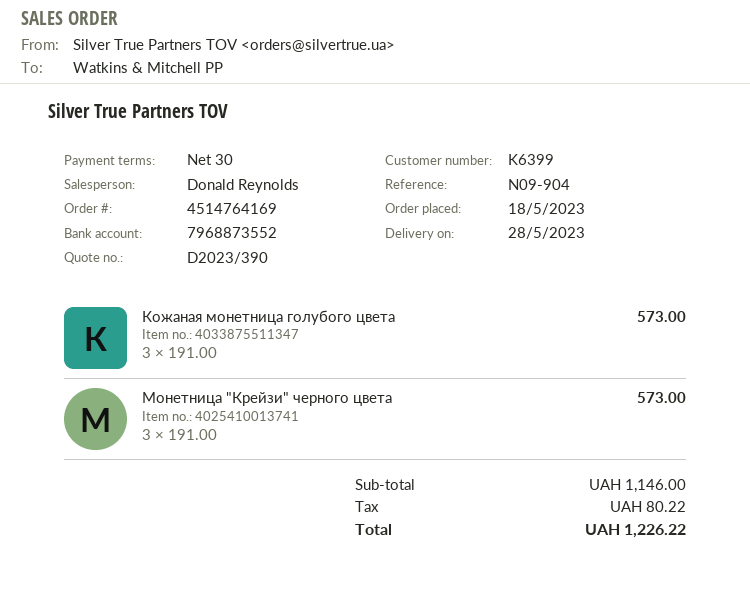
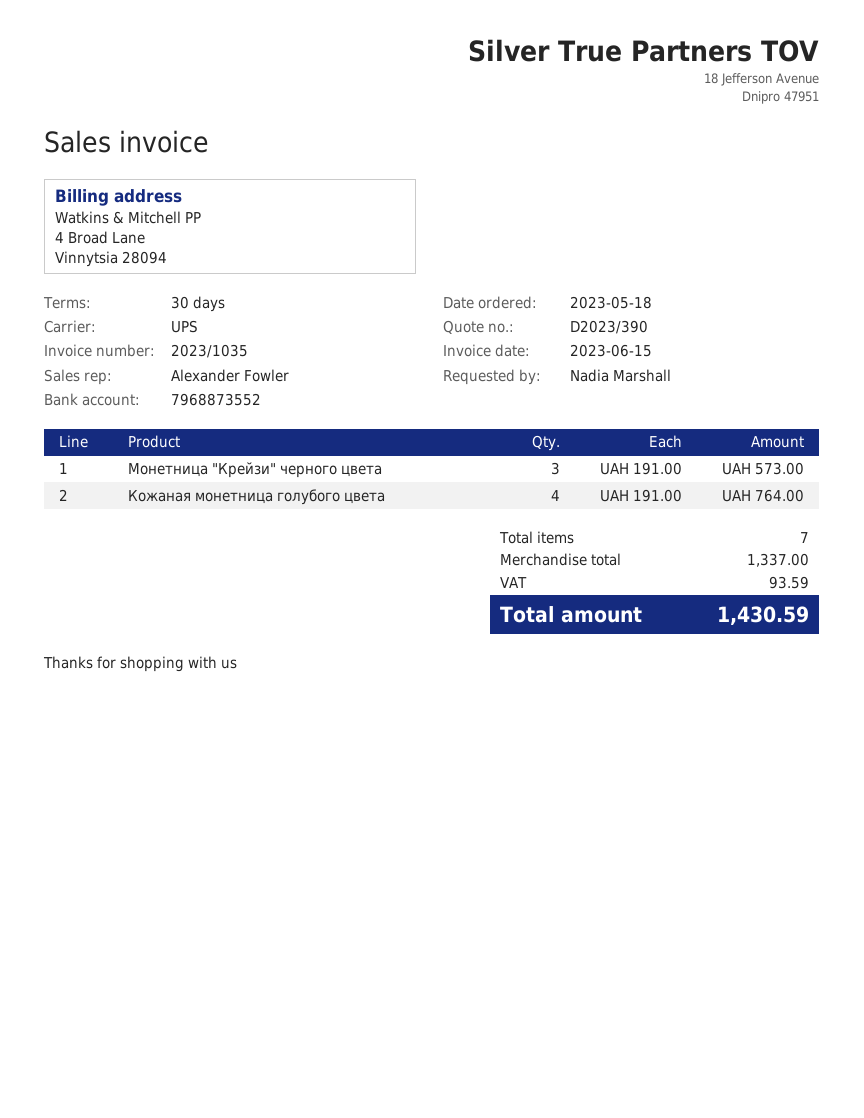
sales rep: Donald Reynolds -> Alexander Fowler
Кожаная монетница голубого цвета: 3 x 191.00 = 573.00 -> 4 x 191.00 = 764.00
subtotal: 1146.00 -> 1337.00
tax: 80.22 -> 93.59
total: 1226.22 -> 1430.59

